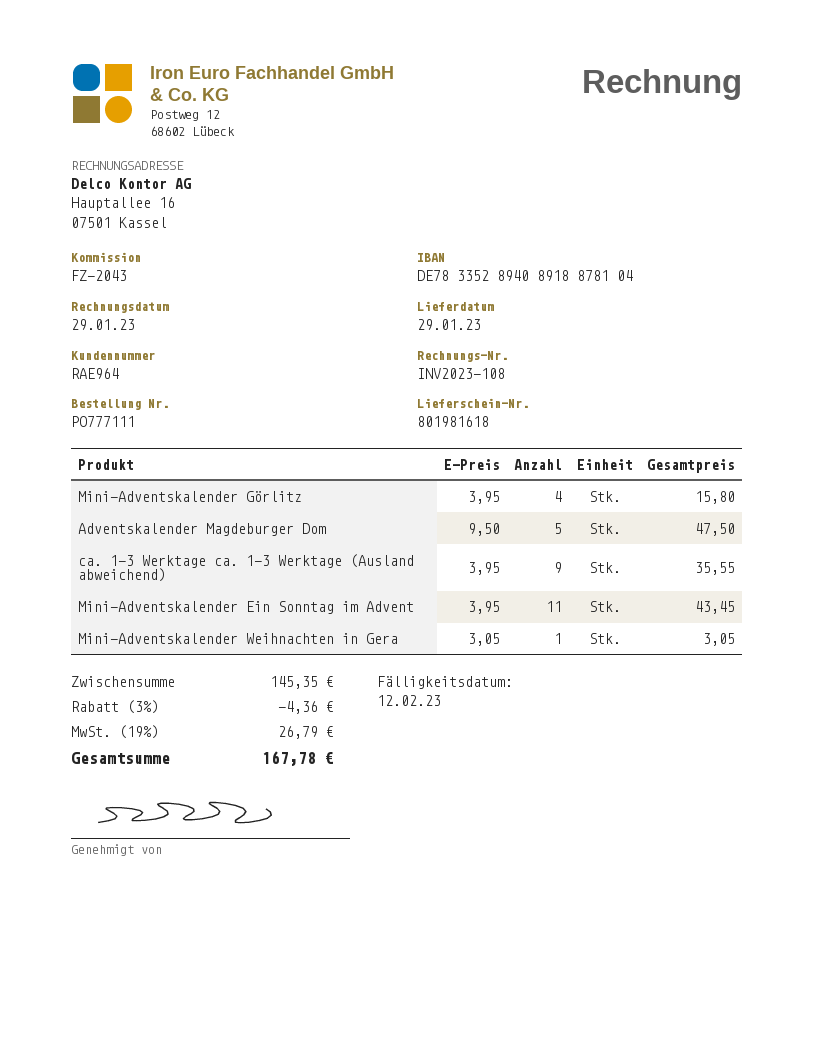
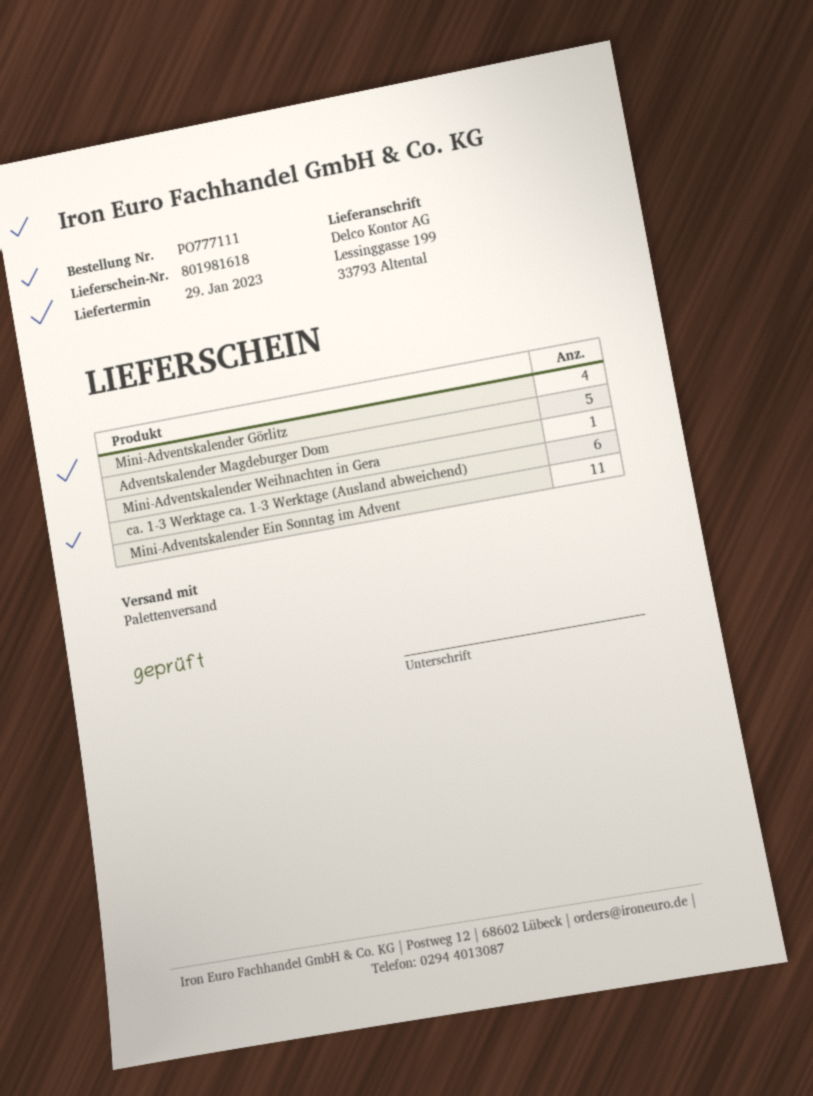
ca. 1-3 Werktage ca. 1-3 Werktage (Ausland abweichend): 9 -> 6

